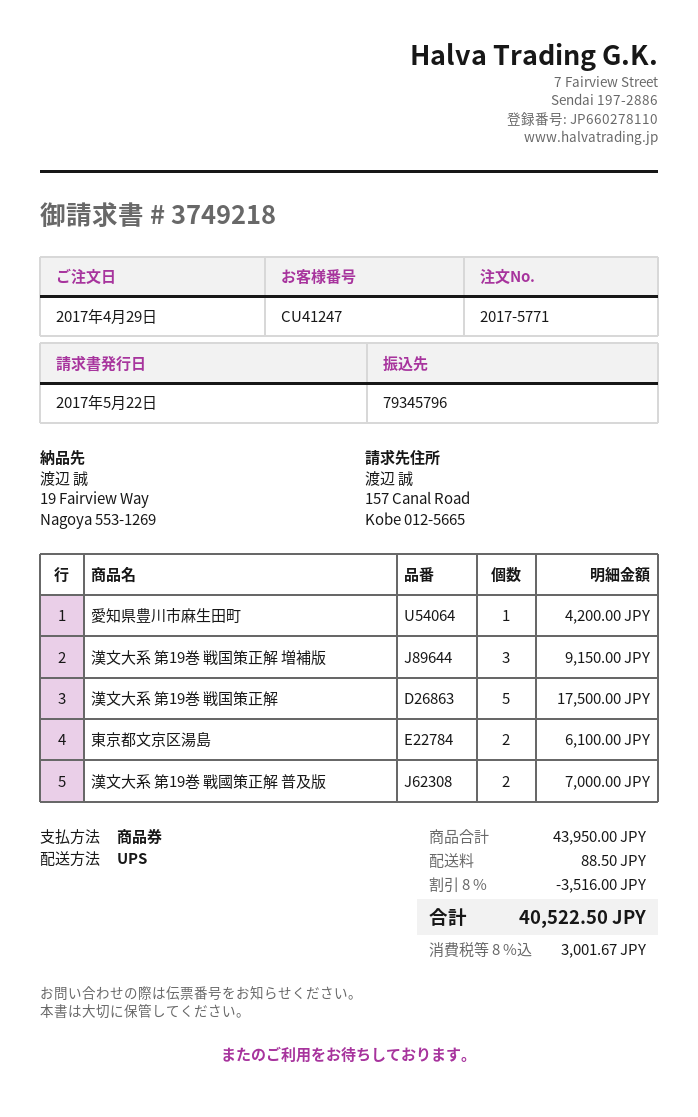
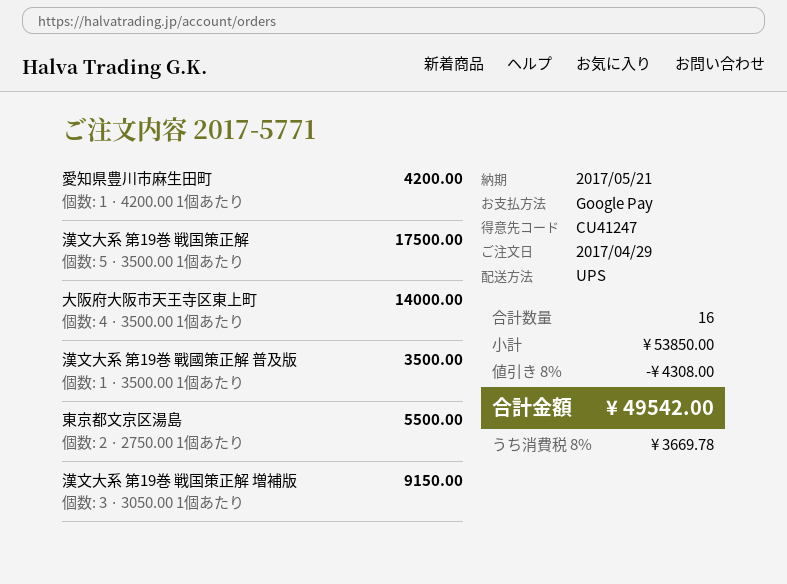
payment method: gift card -> Google Pay
東京都文京区湯島: 2 for 6100.00 -> 2 for 5500.00
漢文大系 第19巻 戰國策正解 普及版: 2 for 7000.00 -> 1 for 3500.00
大阪府大阪市天王寺区東上町: none -> 4 for 14000.00
subtotal: 43950.00 -> 53850.00
discount: 8% = 3516.00 -> 8% = 4308.00
shipping: 88.50 -> none
tax: 8% = 3001.67 -> 8% = 3669.78
total: 40522.50 -> 49542.00

